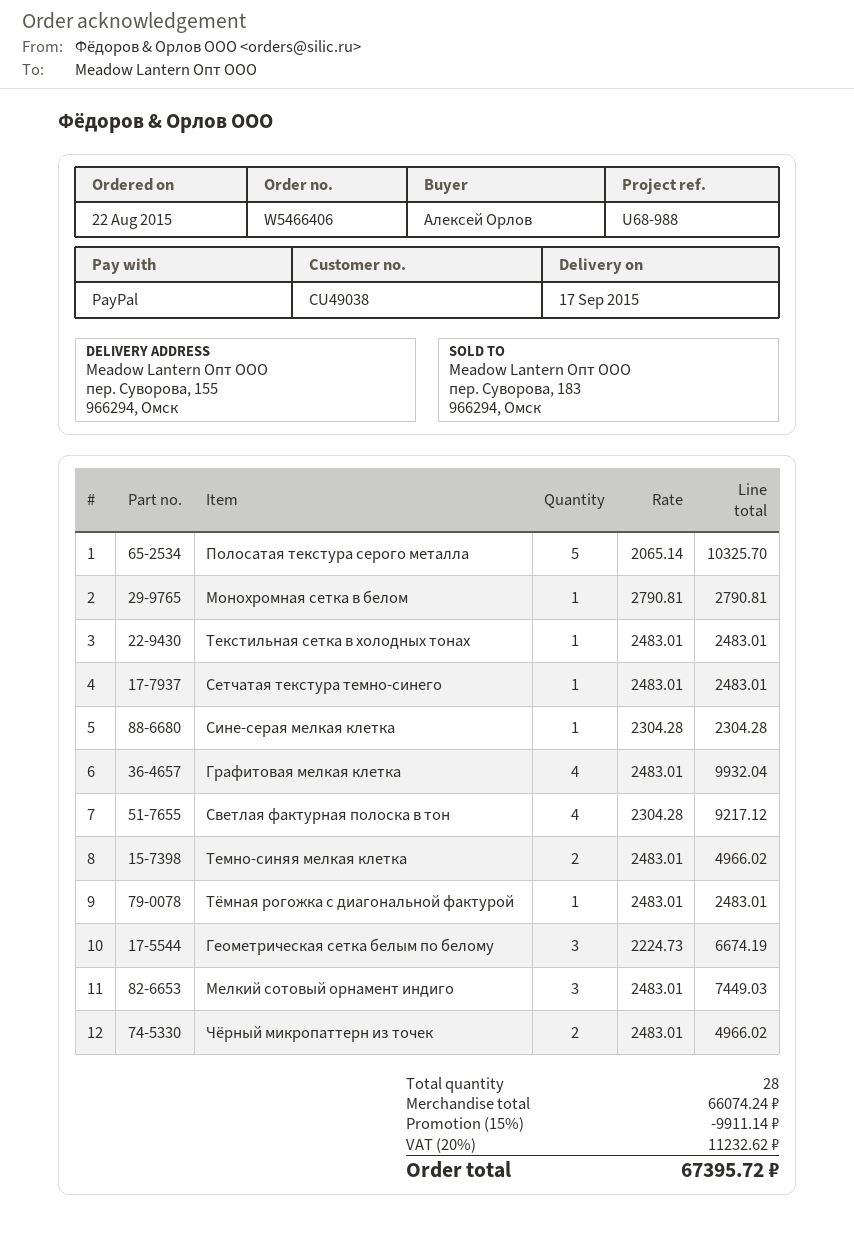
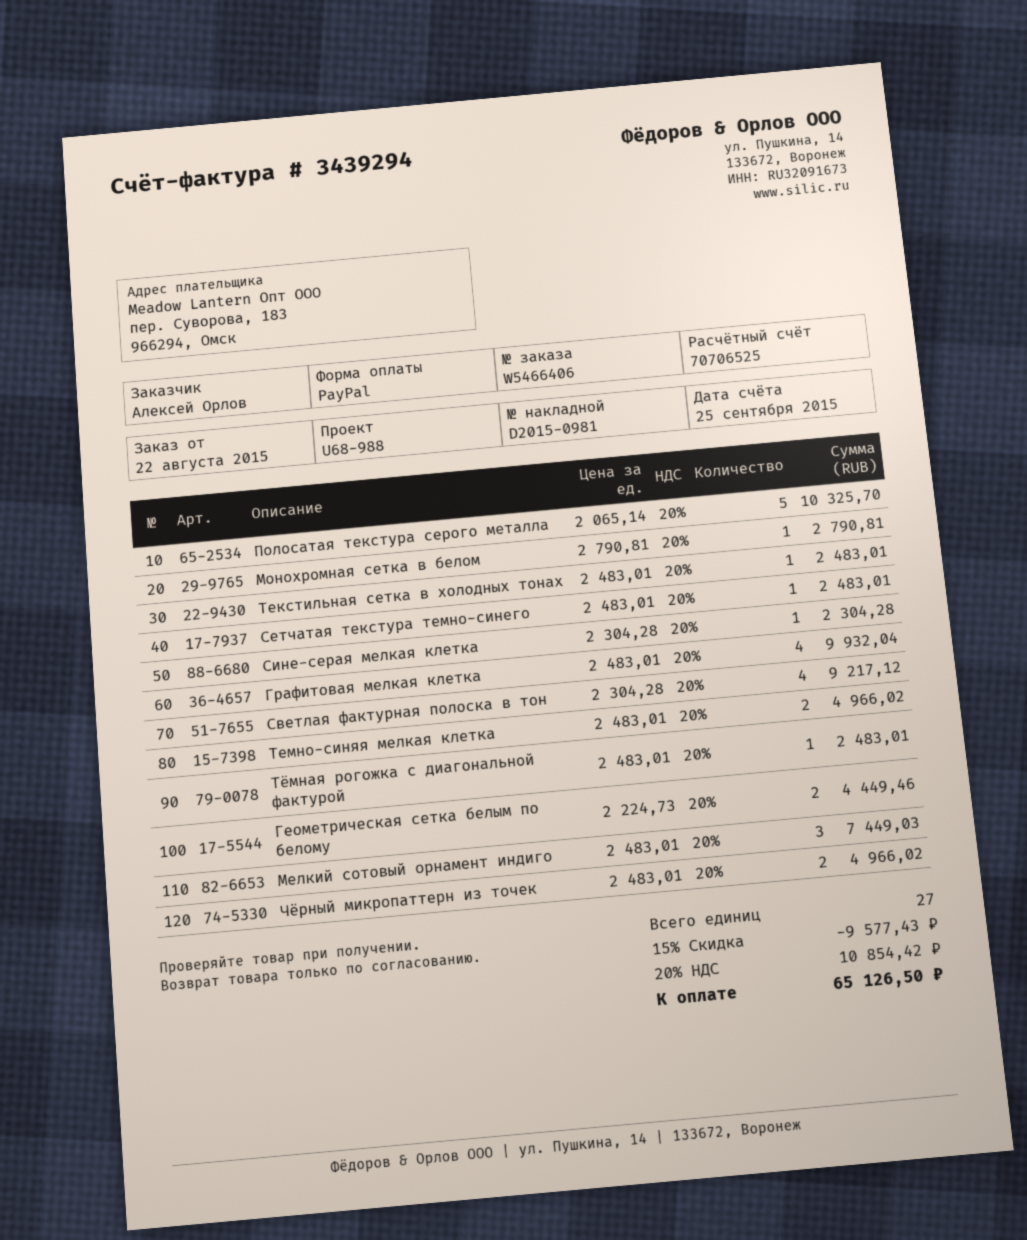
Геометрическая сетка белым по белому: 3 x 2224.73 = 6674.19 -> 2 x 2224.73 = 4449.46
total quantity: 28 -> 27
discount: 15% = 9911.14 -> 15% = 9577.43
tax: 20% = 11232.62 -> 20% = 10854.42
total: 67395.72 -> 65126.50

